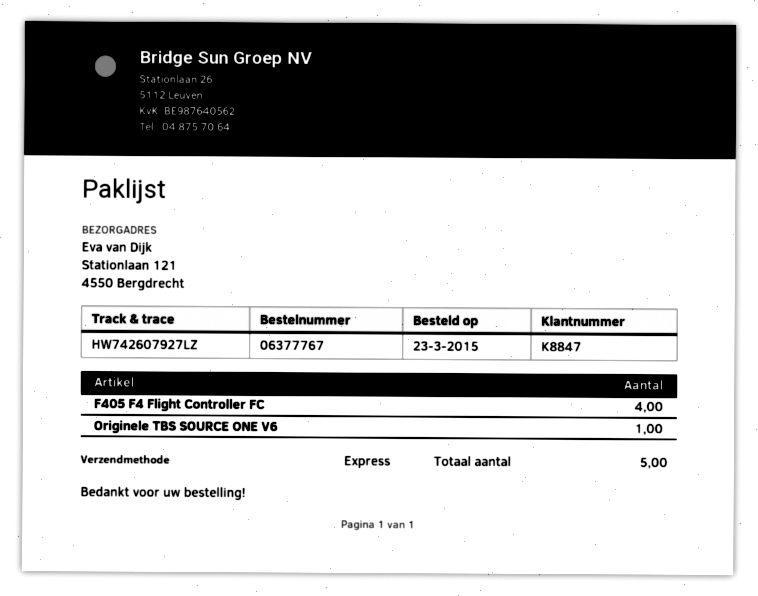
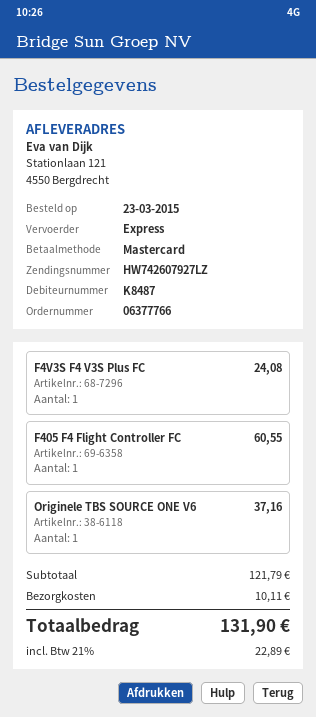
order number: 06377767 -> 06377766
customer number: K8847 -> K8487
F405 F4 Flight Controller FC: 4 -> 1
F4V3S F4 V3S Plus FC: none -> 1

